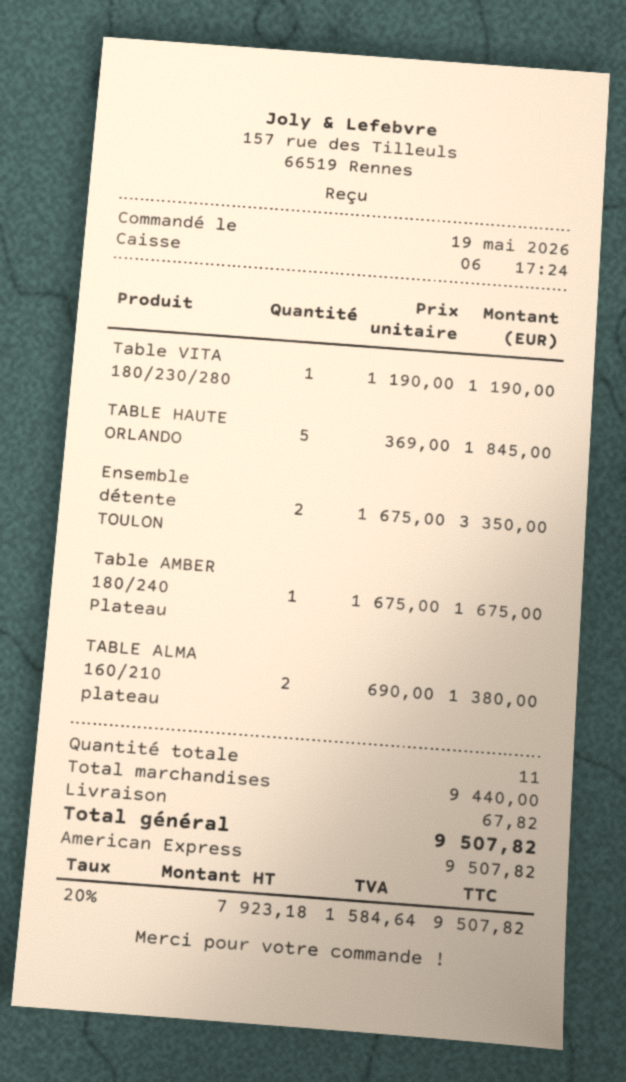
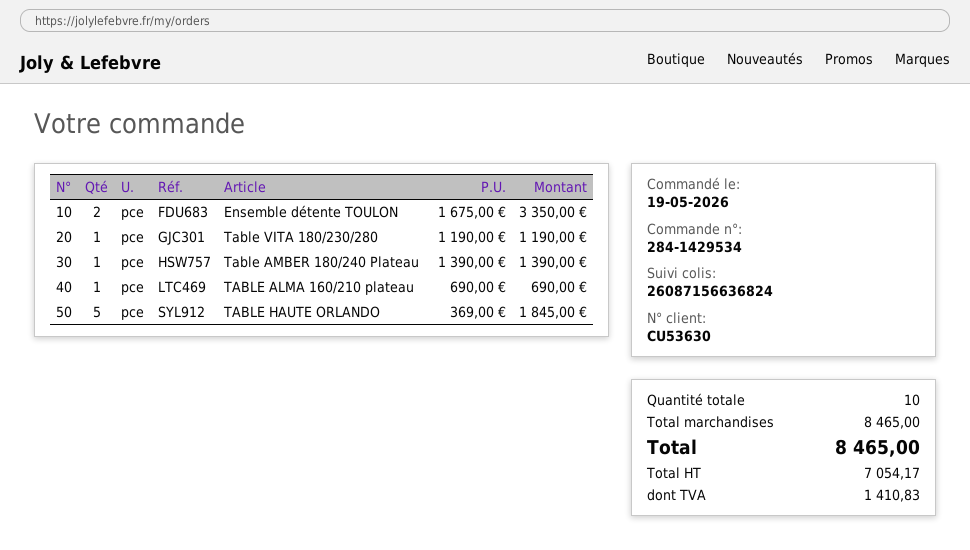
Table AMBER 180/240 Plateau: 1 x 1675.00 = 1675.00 -> 1 x 1390.00 = 1390.00
TABLE ALMA 160/210 plateau: 2 x 690.00 = 1380.00 -> 1 x 690.00 = 690.00
total quantity: 11 -> 10
subtotal: 9440.00 -> 8465.00
shipping: 67.82 -> none
net: 7923.18 -> 7054.17
tax: 1584.64 -> 1410.83
total: 9507.82 -> 8465.00

